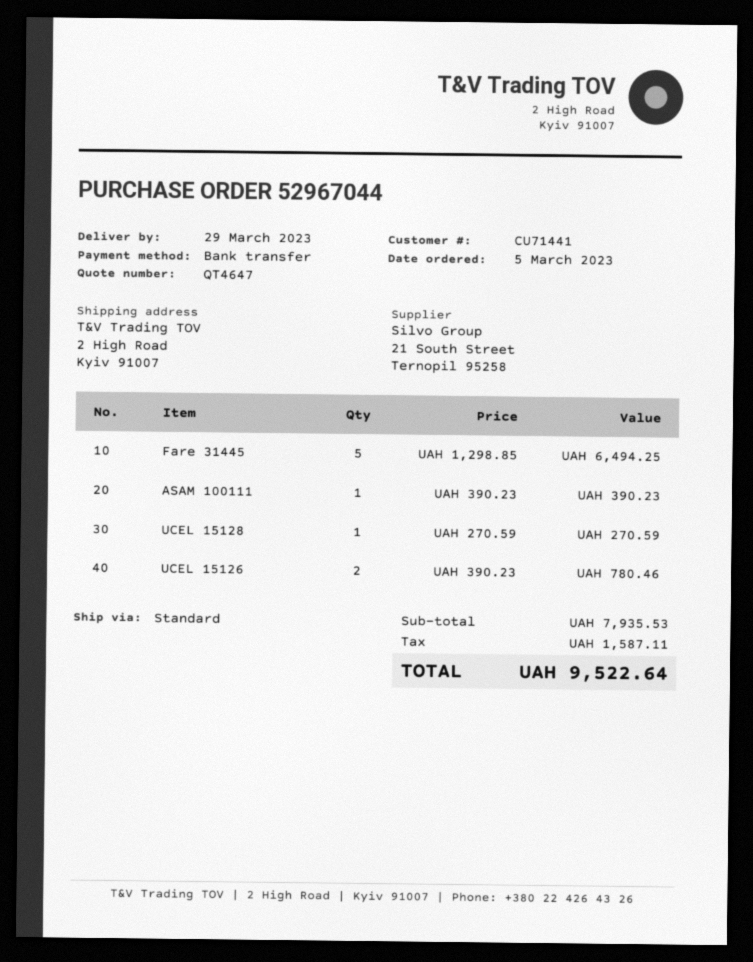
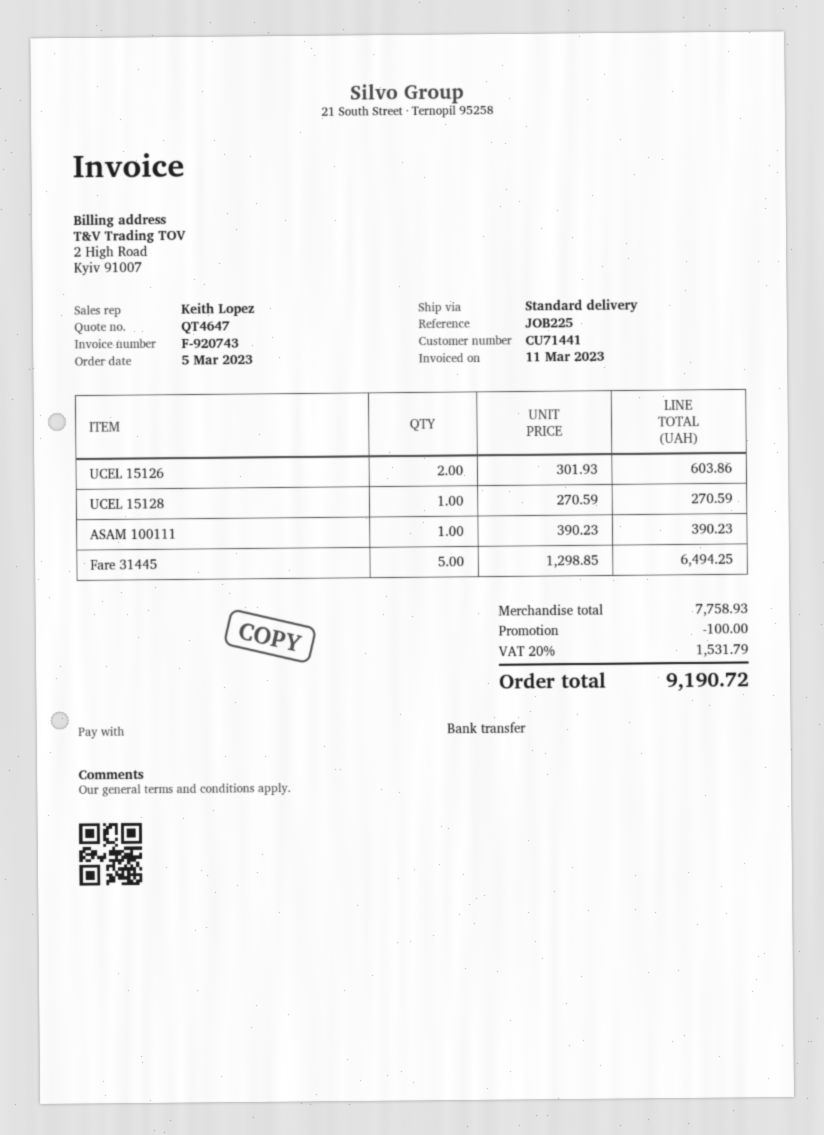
UCEL 15126: 2 x 390.23 = 780.46 -> 2 x 301.93 = 603.86
subtotal: 7935.53 -> 7758.93
discount: none -> 100.00
tax: 1587.11 -> 1531.79
total: 9522.64 -> 9190.72

